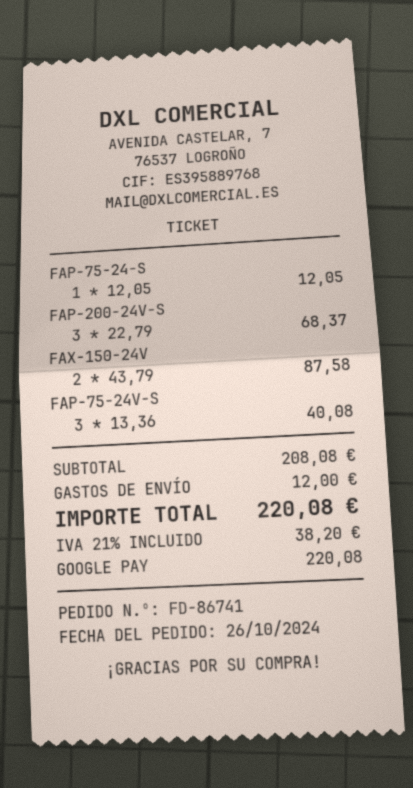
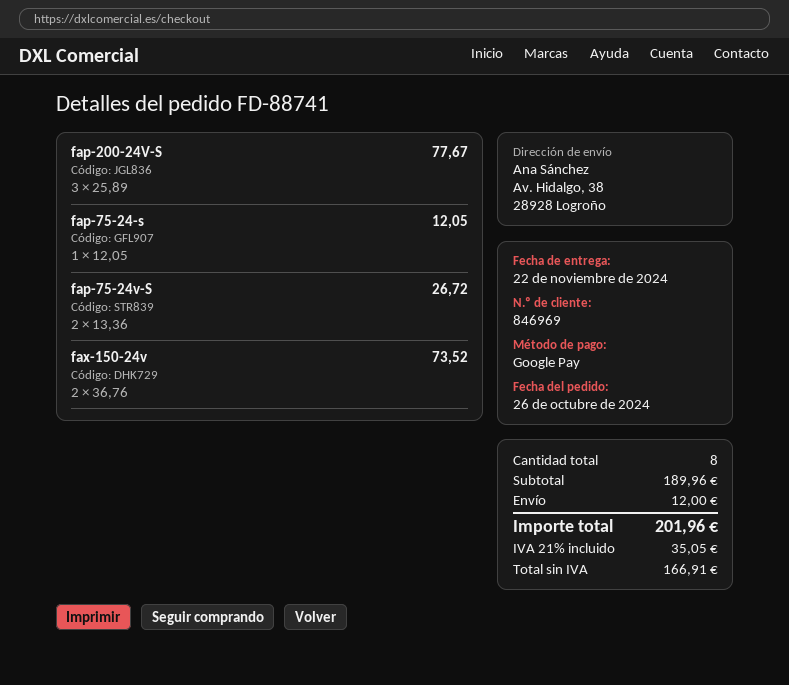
order number: FD-86741 -> FD-88741
FAP-200-24V-S: 3 x 22.79 = 68.37 -> 3 x 25.89 = 77.67
FAX-150-24V: 2 x 43.79 = 87.58 -> 2 x 36.76 = 73.52
FAP-75-24V-S: 3 x 13.36 = 40.08 -> 2 x 13.36 = 26.72
subtotal: 208.08 -> 189.96
tax: 21% = 38.20 -> 21% = 35.05
total: 220.08 -> 201.96

